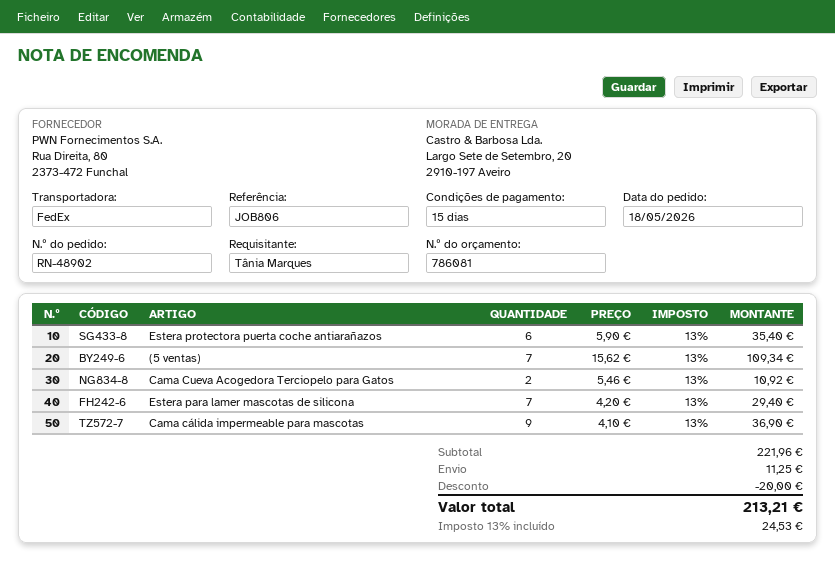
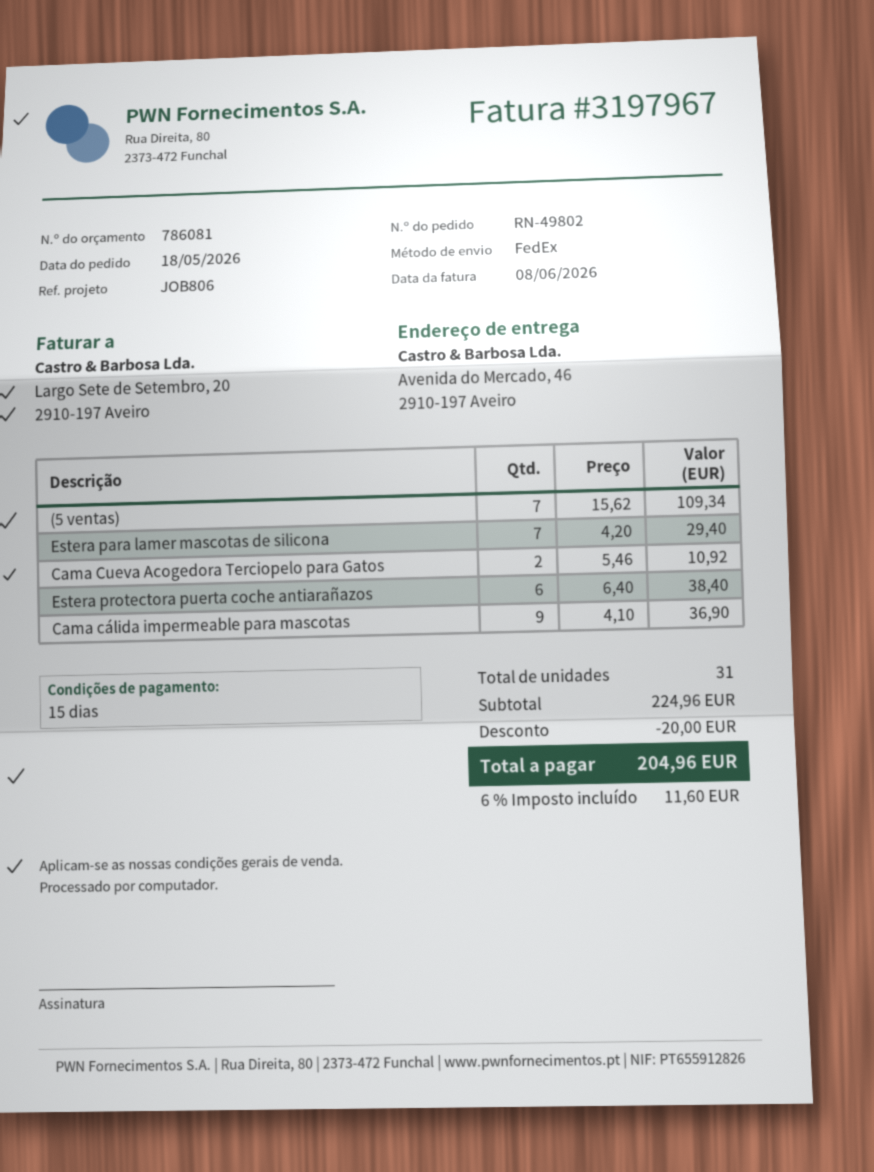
order number: RN-48902 -> RN-49802
ship to: Largo Sete de Setembro, 20, 2910-197 Aveiro -> Avenida do Mercado, 46, 2910-197 Aveiro
Estera protectora puerta coche antiarañazos: 6 x 5.90 = 35.40 -> 6 x 6.40 = 38.40
subtotal: 221.96 -> 224.96
shipping: 11.25 -> none
tax: 13% = 24.53 -> 6% = 11.60
total: 213.21 -> 204.96

